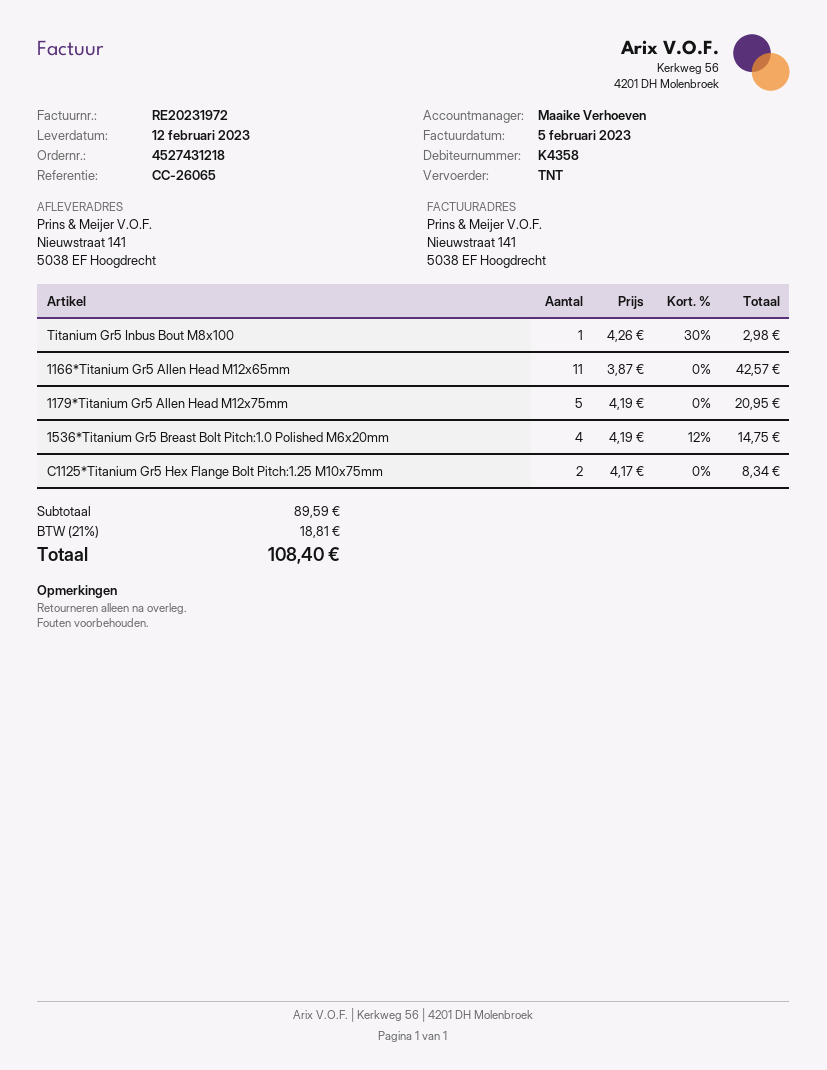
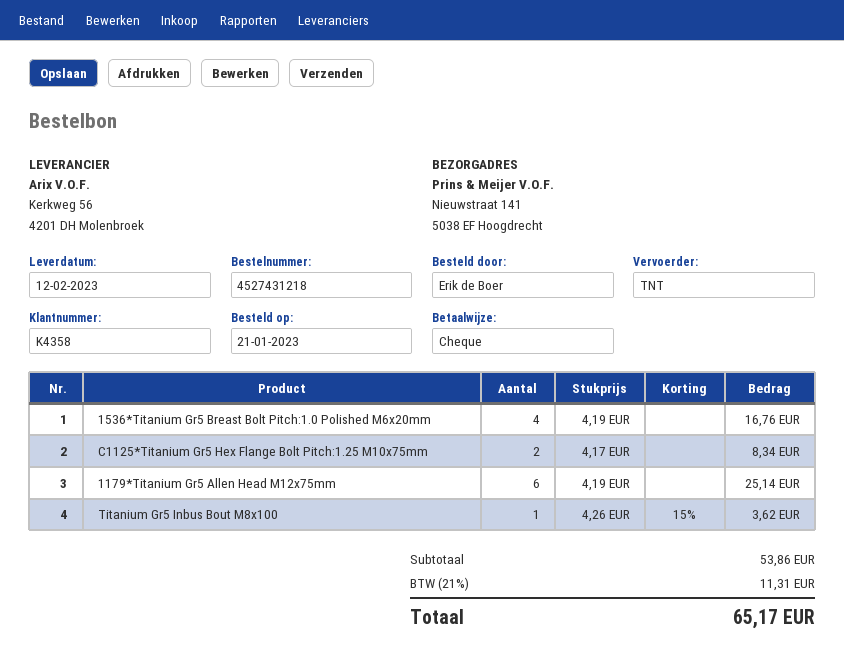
Titanium Gr5 Inbus Bout M8x100: 1 x 4.26 - 30% = 2.98 -> 1 x 4.26 - 15% = 3.62
1166*Titanium Gr5 Allen Head M12x65mm: 11 x 3.87 = 42.57 -> none
1179*Titanium Gr5 Allen Head M12x75mm: 5 x 4.19 = 20.95 -> 6 x 4.19 = 25.14
1536*Titanium Gr5 Breast Bolt Pitch:1.0 Polished M6x20mm: 4 x 4.19 - 12% = 14.75 -> 4 x 4.19 = 16.76
subtotal: 89.59 -> 53.86
tax: 21% = 18.81 -> 21% = 11.31
total: 108.40 -> 65.17

